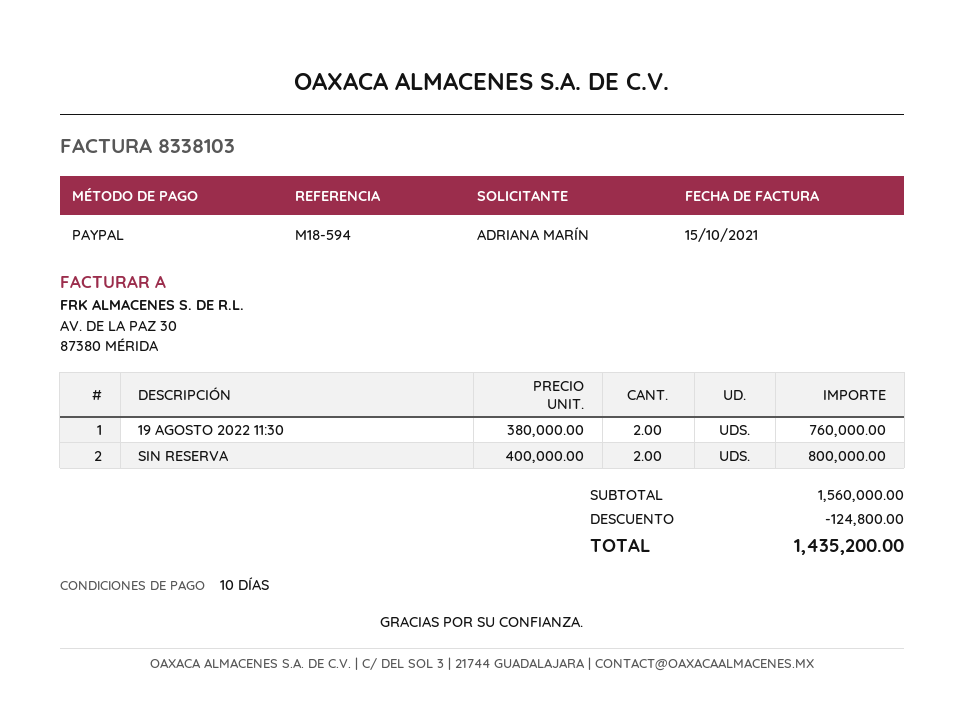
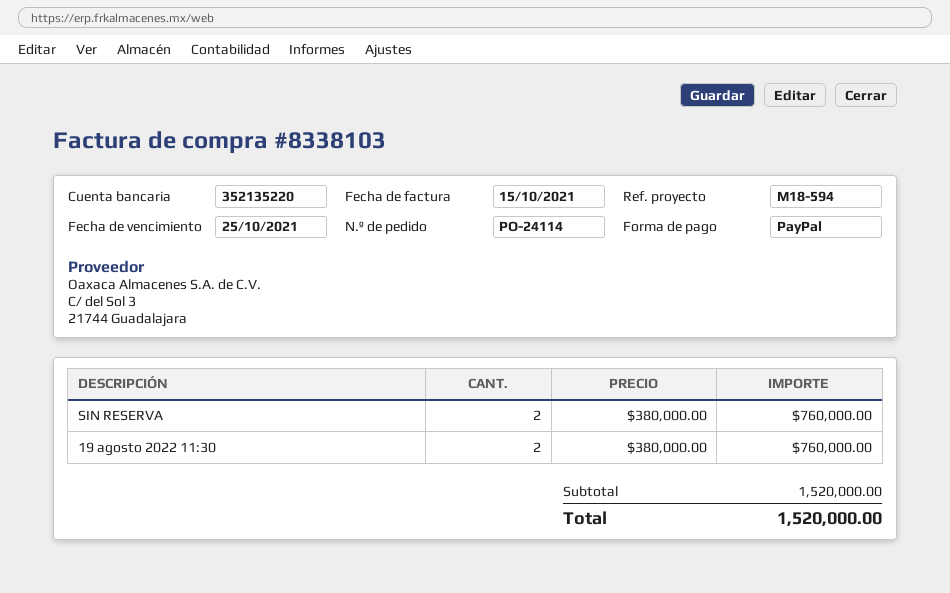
SIN RESERVA: 2 x 400000.00 = 800000.00 -> 2 x 380000.00 = 760000.00
subtotal: 1560000.00 -> 1520000.00
discount: 124800.00 -> none
total: 1435200.00 -> 1520000.00

